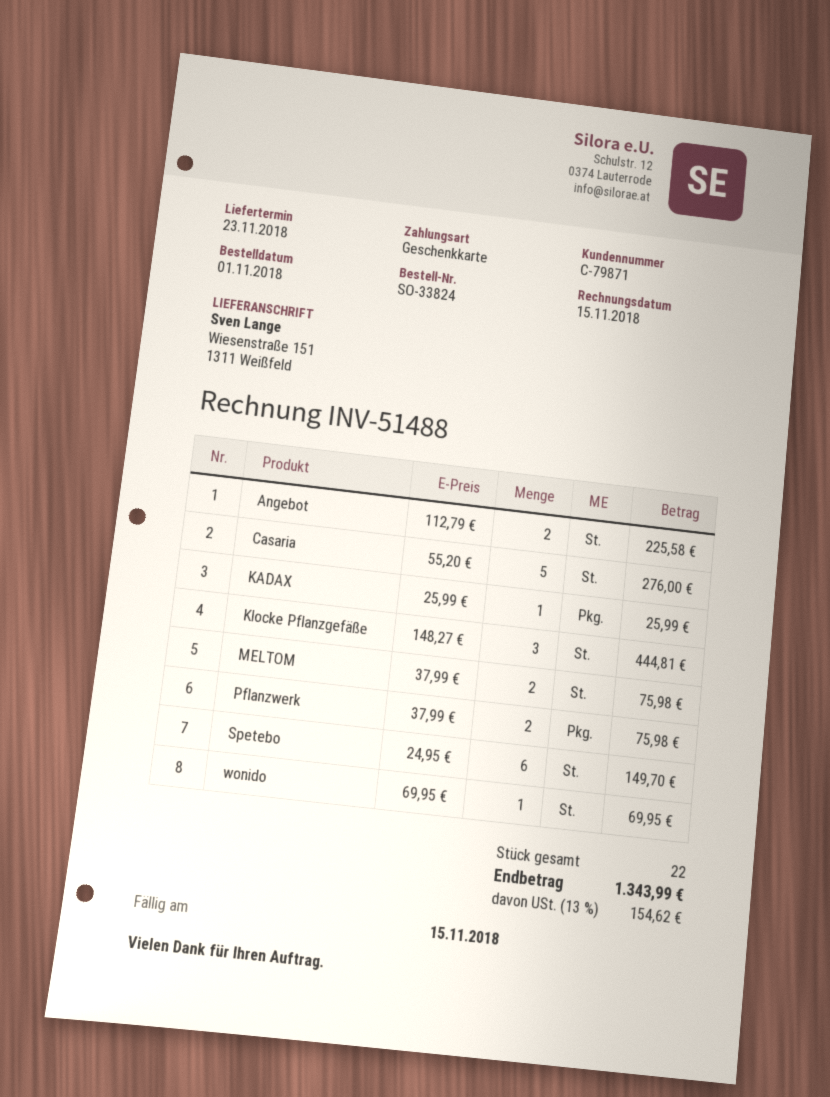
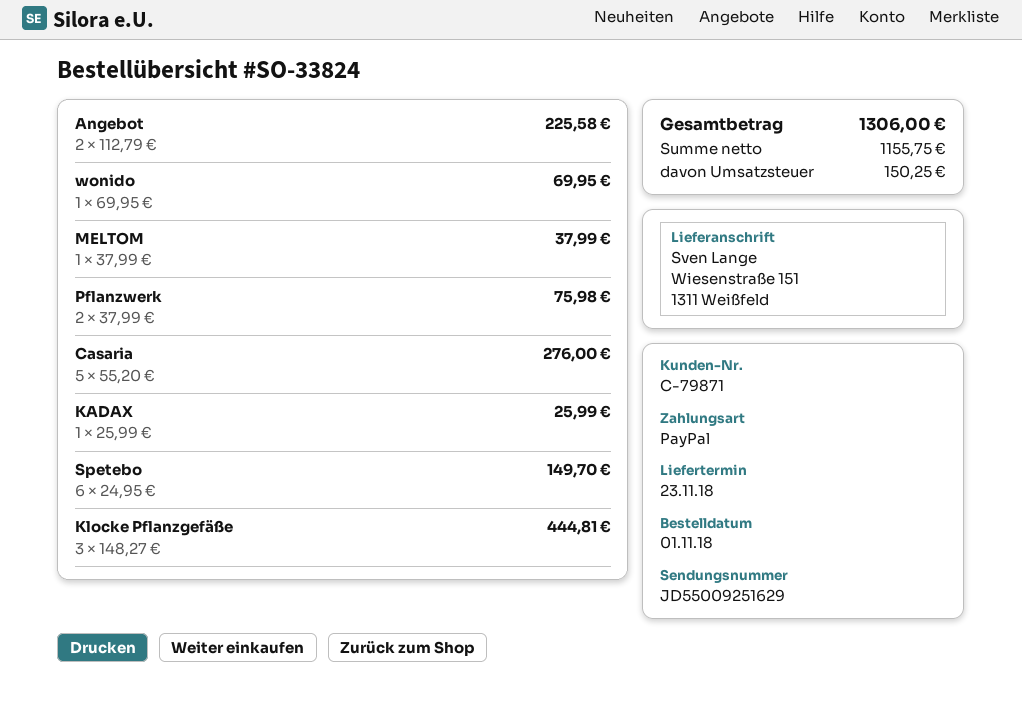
payment method: gift card -> PayPal
MELTOM: 2 x 37.99 = 75.98 -> 1 x 37.99 = 37.99
tax: 154.62 -> 150.25
total: 1343.99 -> 1306.00

